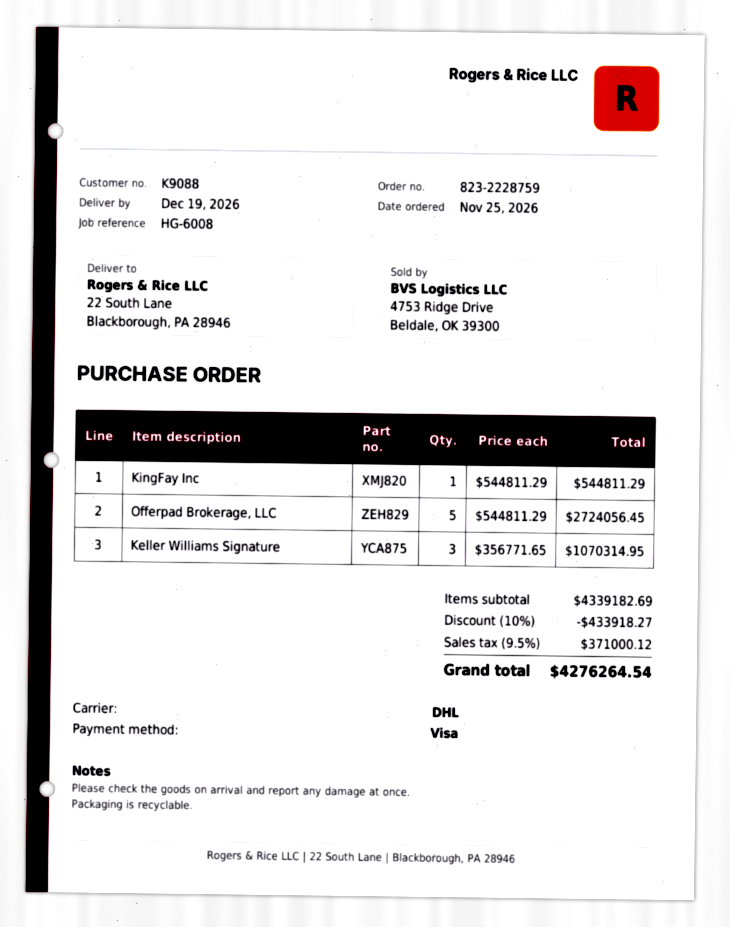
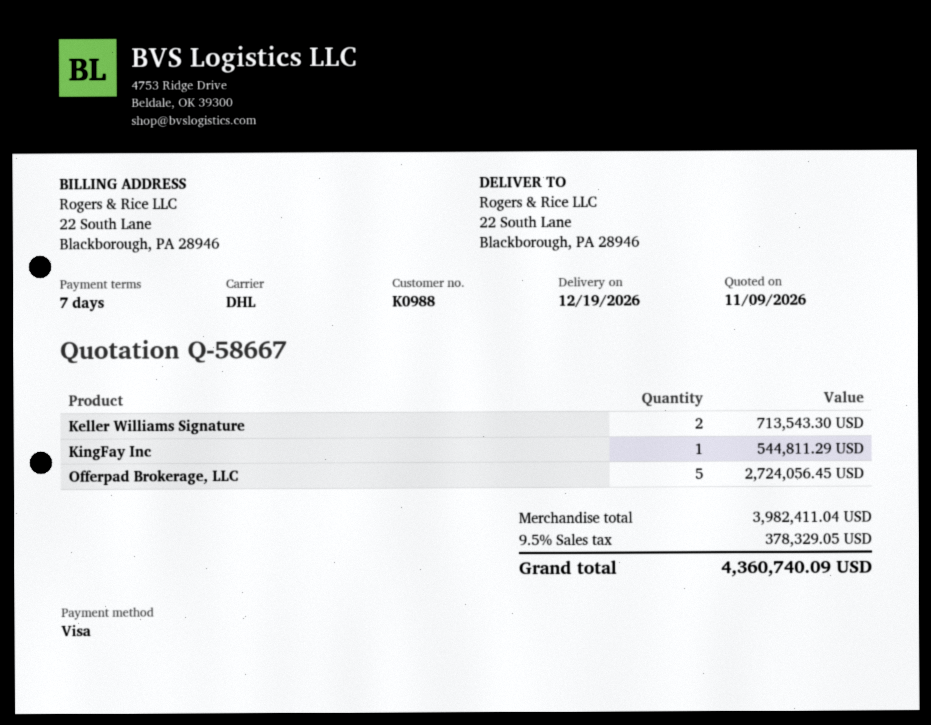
customer number: K9088 -> K0988
Keller Williams Signature: 3 for 1070314.95 -> 2 for 713543.30
subtotal: 4339182.69 -> 3982411.04
discount: 10% = 433918.27 -> none
tax: 9.5% = 371000.12 -> 9.5% = 378329.05
total: 4276264.54 -> 4360740.09

